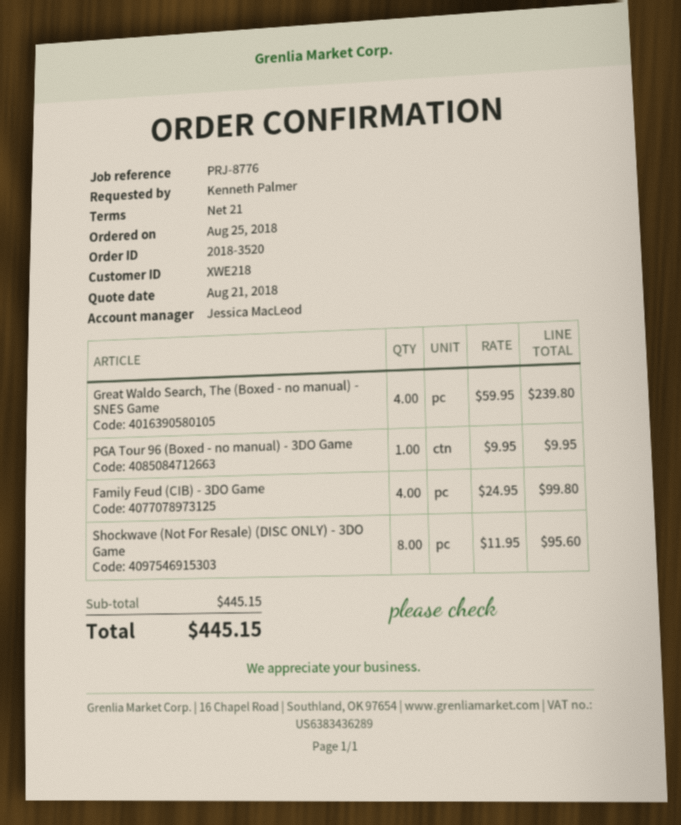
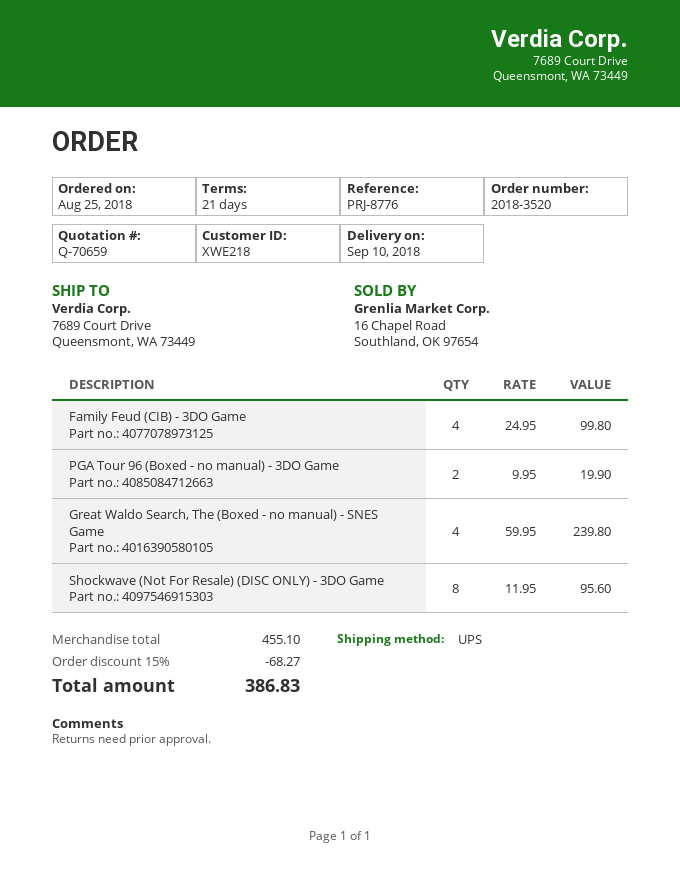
PGA Tour 96 (Boxed - no manual) - 3DO Game: 1 x 9.95 = 9.95 -> 2 x 9.95 = 19.90
subtotal: 445.15 -> 455.10
discount: none -> 15% = 68.27
total: 445.15 -> 386.83

